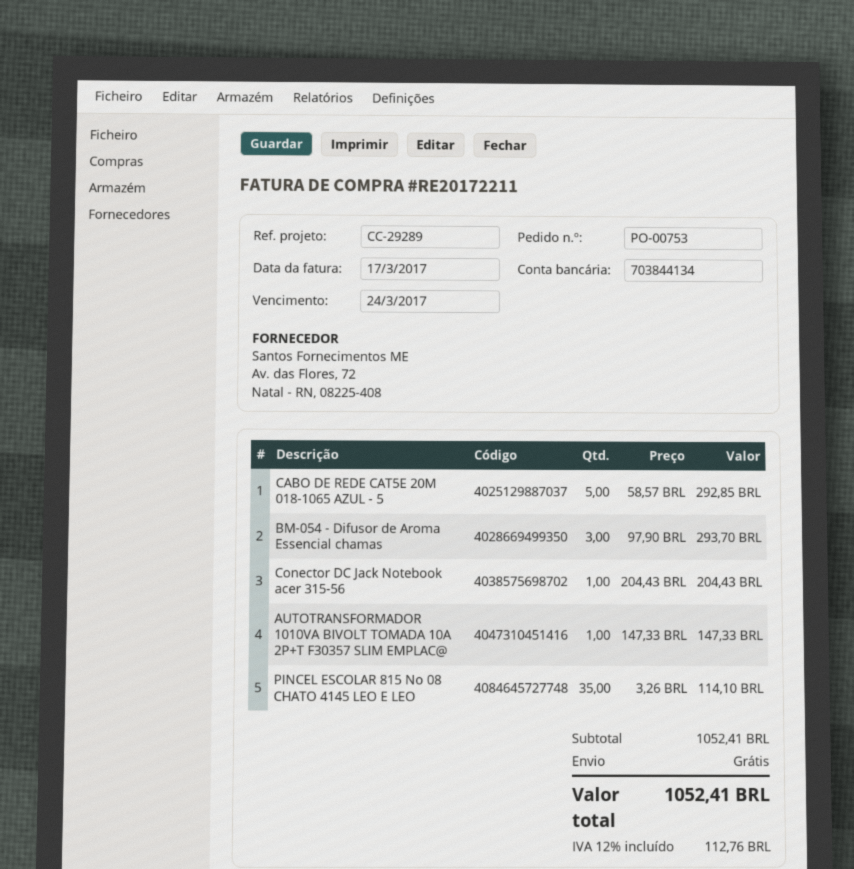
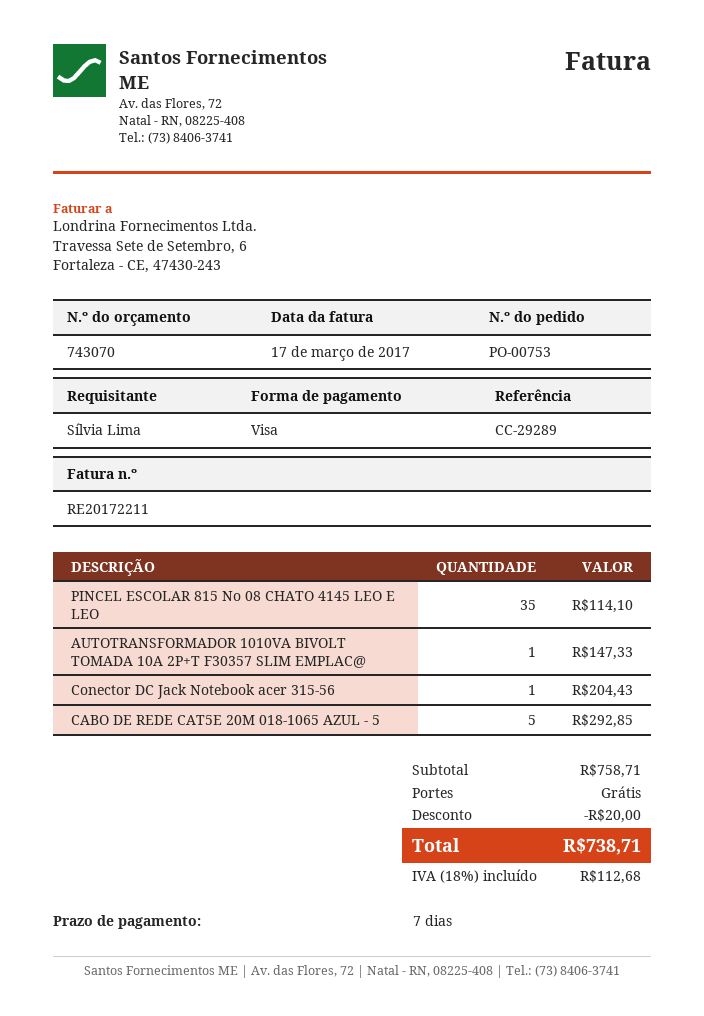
BM-054 - Difusor de Aroma Essencial chamas: 3 for 293.70 -> none
subtotal: 1052.41 -> 758.71
discount: none -> 20.00
tax: 12% = 112.76 -> 18% = 112.68
total: 1052.41 -> 738.71

